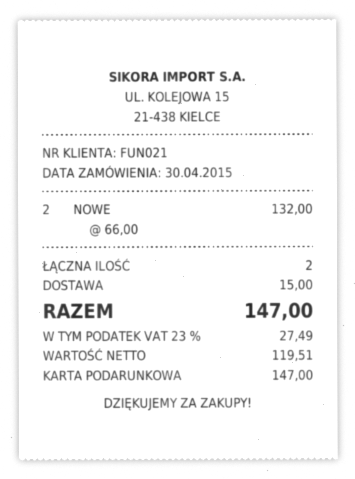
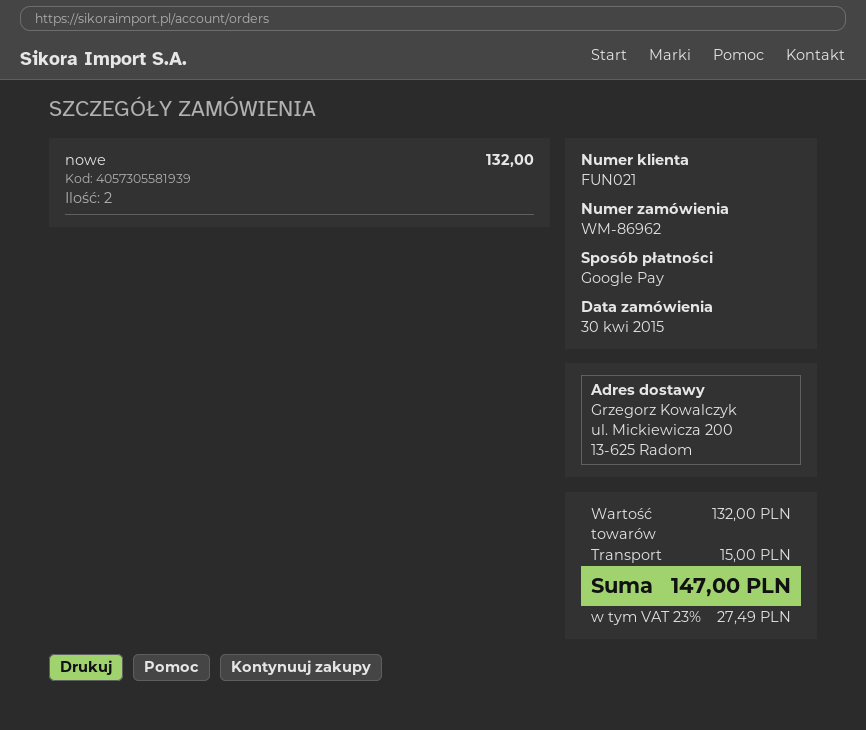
payment method: gift card -> Google Pay

